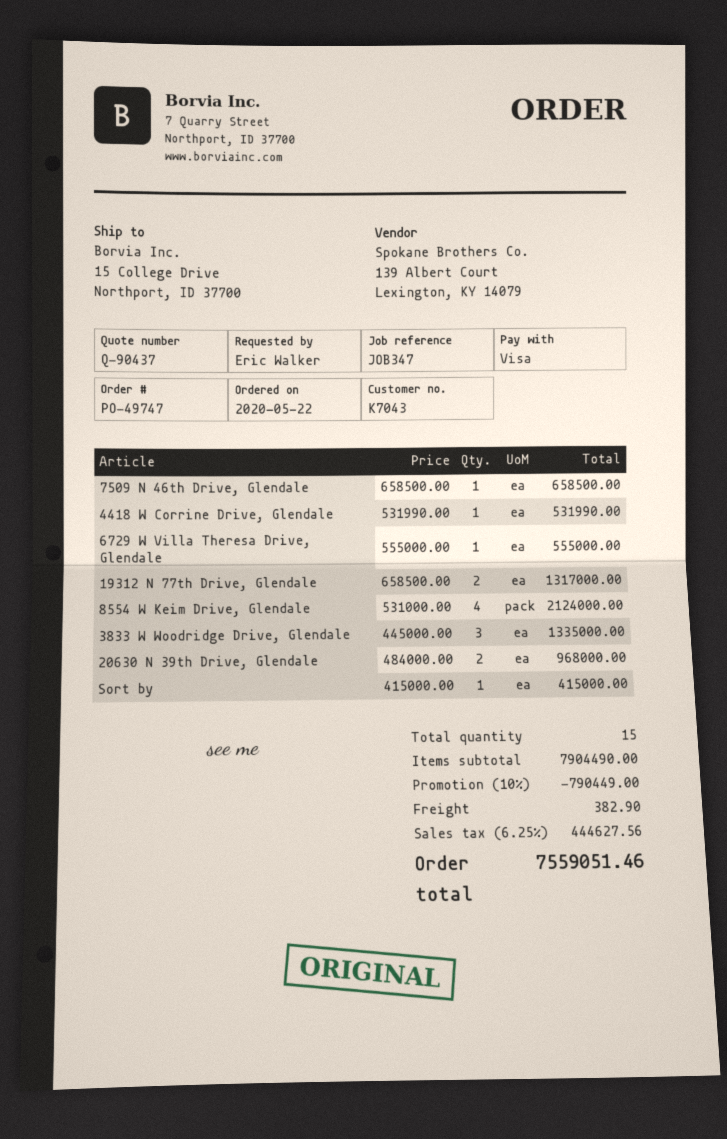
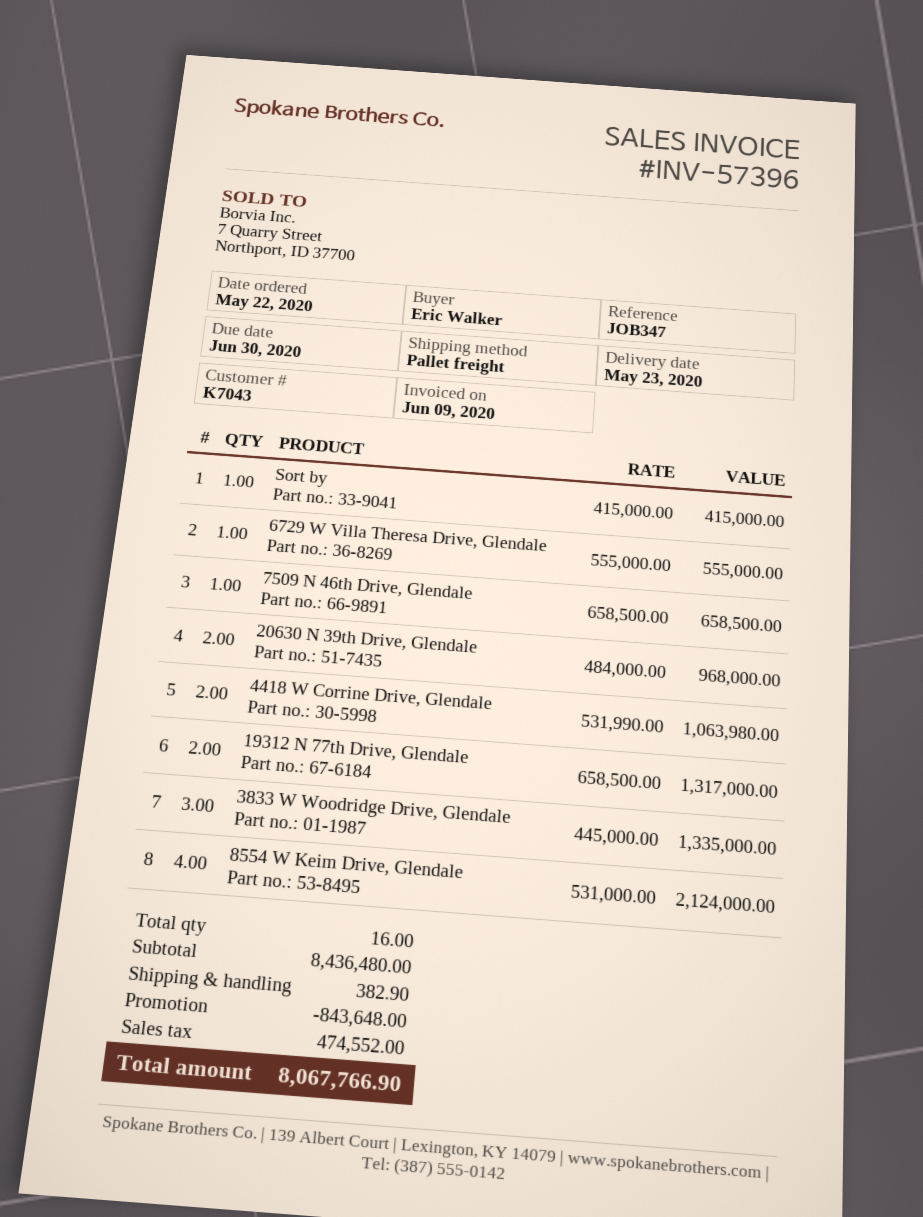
4418 W Corrine Drive, Glendale: 1 x 531990.00 = 531990.00 -> 2 x 531990.00 = 1063980.00
total quantity: 15 -> 16
subtotal: 7904490.00 -> 8436480.00
discount: 790449.00 -> 843648.00
tax: 444627.56 -> 474552.00
total: 7559051.46 -> 8067766.90

